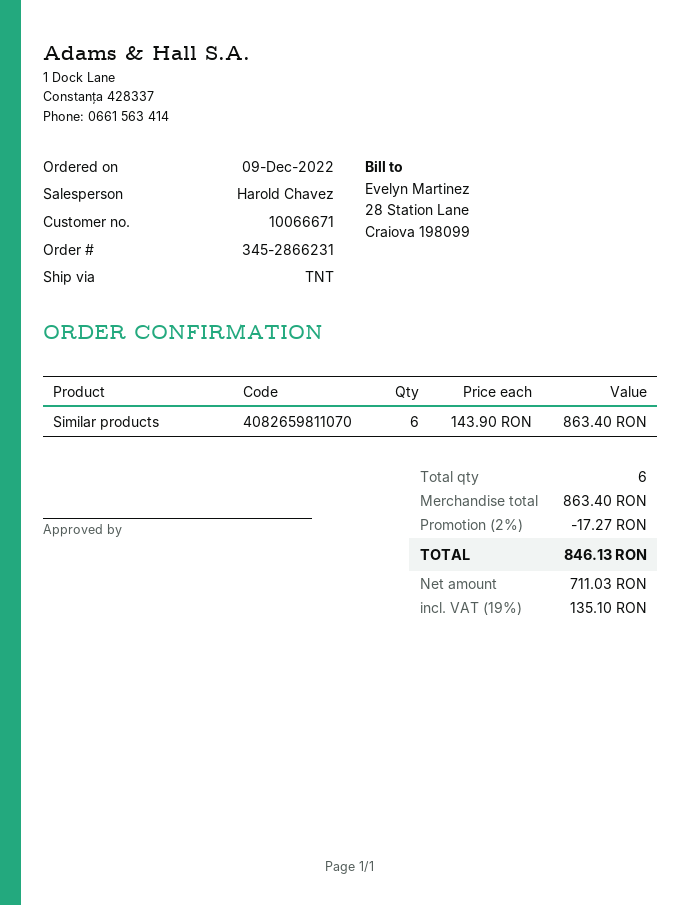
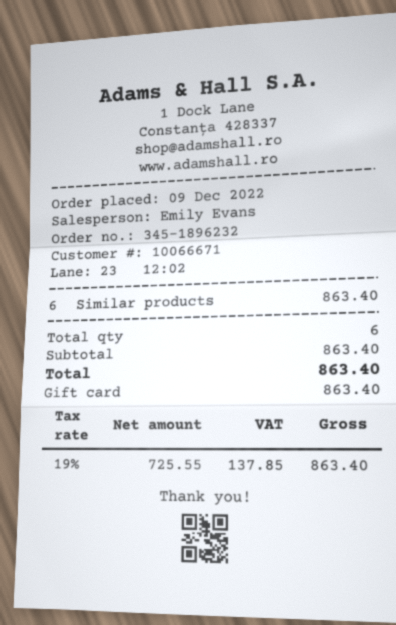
order number: 345-2866231 -> 345-1896232
sales rep: Harold Chavez -> Emily Evans
discount: 2% = 17.27 -> none
net: 711.03 -> 725.55
tax: 19% = 135.10 -> 19% = 137.85
total: 846.13 -> 863.40

